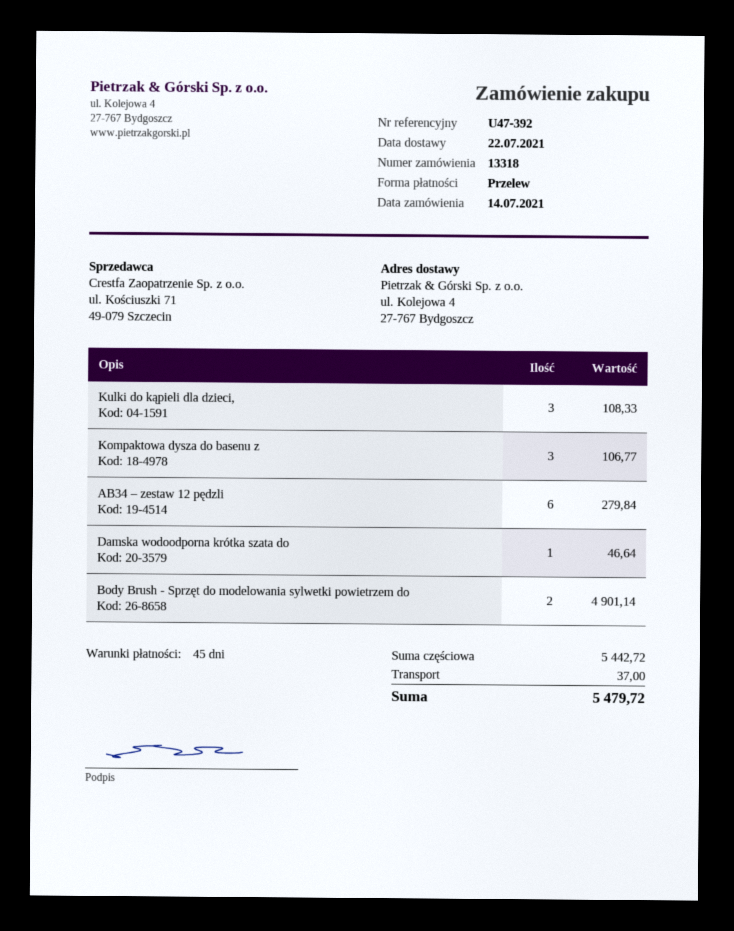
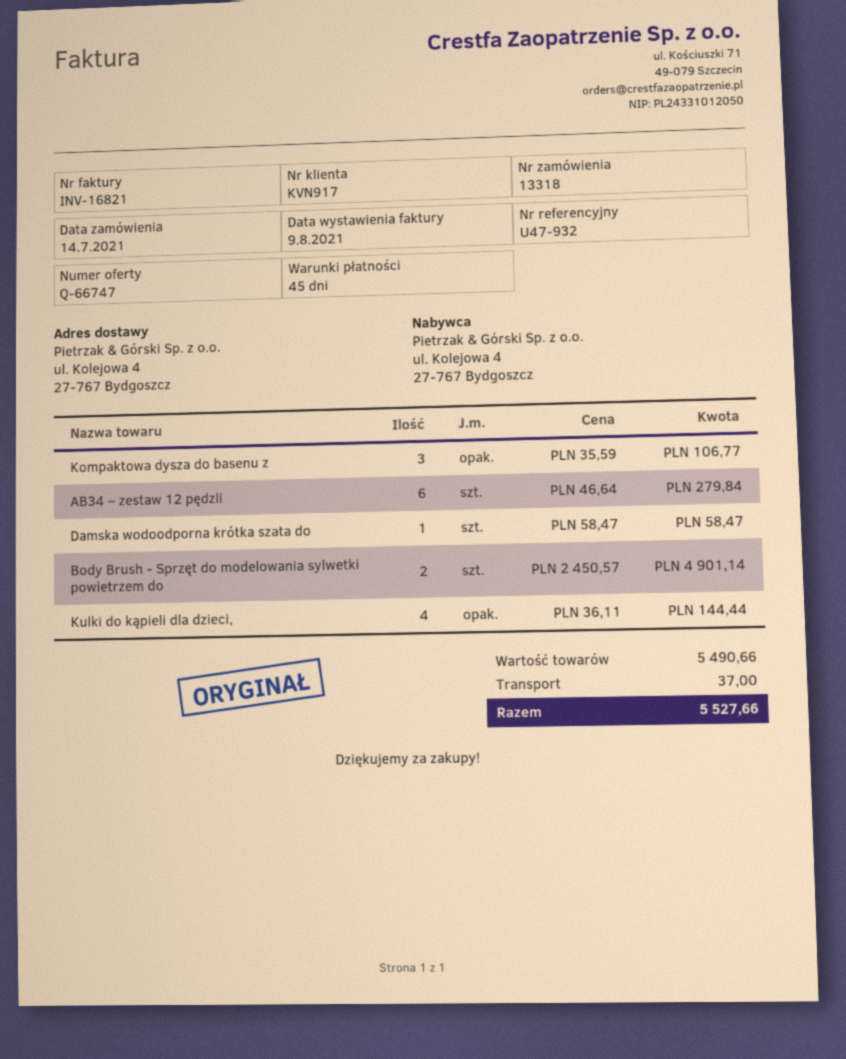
reference: U47-392 -> U47-932
Kulki do kąpieli dla dzieci,: 3 for 108.33 -> 4 for 144.44
Damska wodoodporna krótka szata do: 1 for 46.64 -> 1 for 58.47
subtotal: 5442.72 -> 5490.66
total: 5479.72 -> 5527.66

